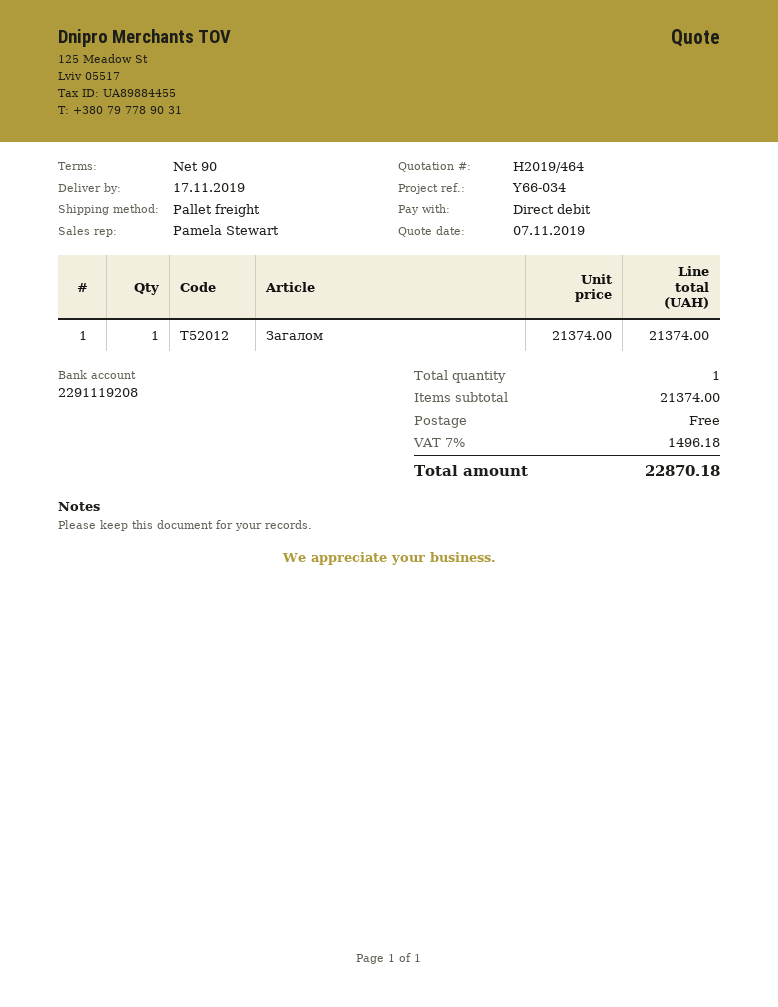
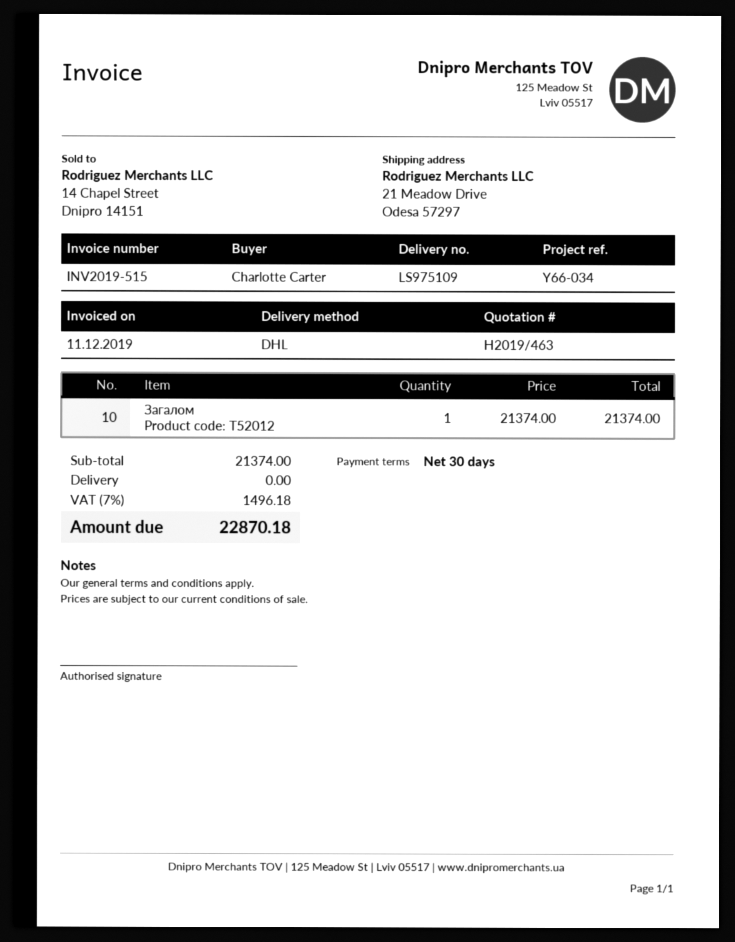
quote number: H2019/464 -> H2019/463
payment terms: 90 days -> 30 days
shipping method: pallet freight -> DHL

